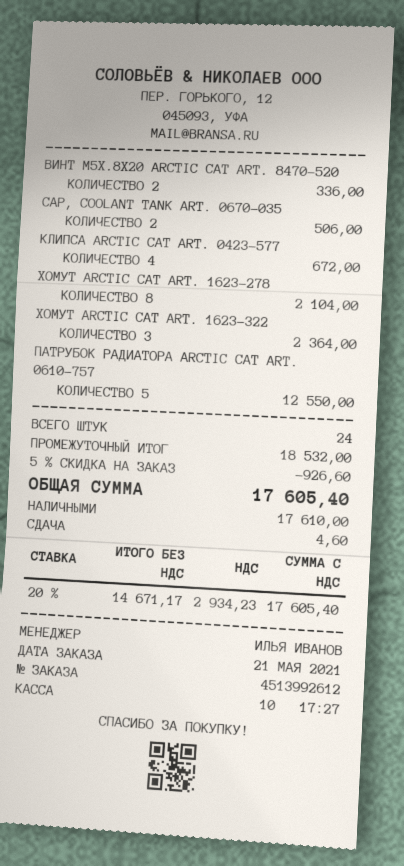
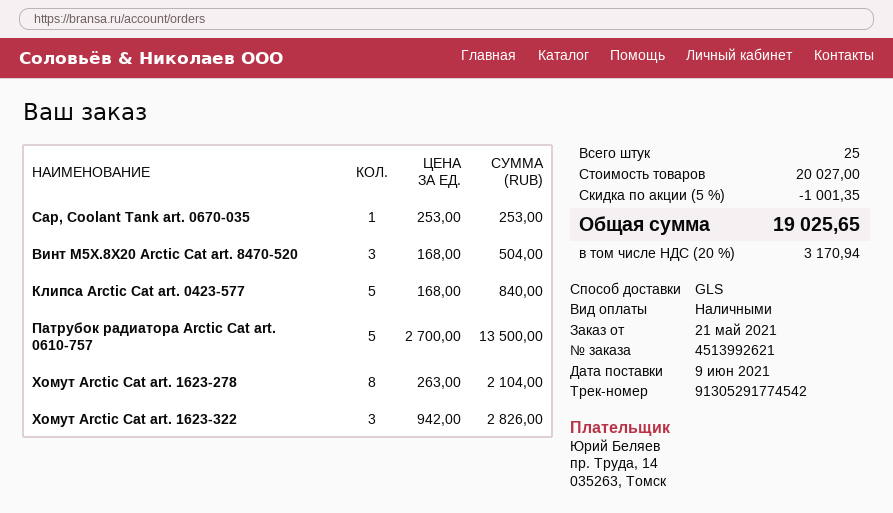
order number: 4513992612 -> 4513992621
ВИНТ M5X.8X20 ARCTIC CAT ART. 8470-520: 2 for 336.00 -> 3 for 504.00
CAP, COOLANT TANK ART. 0670-035: 2 for 506.00 -> 1 for 253.00
КЛИПСА ARCTIC CAT ART. 0423-577: 4 for 672.00 -> 5 for 840.00
ХОМУТ ARCTIC CAT ART. 1623-322: 3 for 2364.00 -> 3 for 2826.00
ПАТРУБОК РАДИАТОРА ARCTIC CAT ART. 0610-757: 5 for 12550.00 -> 5 for 13500.00
total quantity: 24 -> 25
subtotal: 18532.00 -> 20027.00
discount: 5% = 926.60 -> 5% = 1001.35
tax: 20% = 2934.23 -> 20% = 3170.94
total: 17605.40 -> 19025.65

